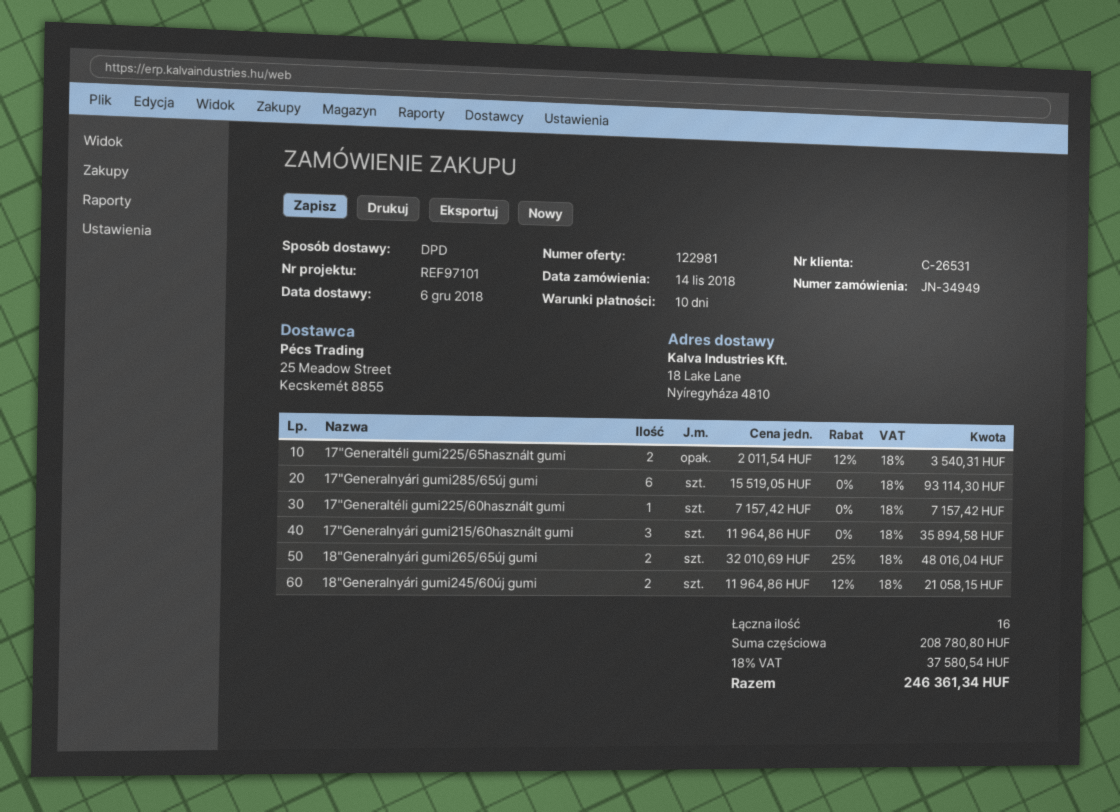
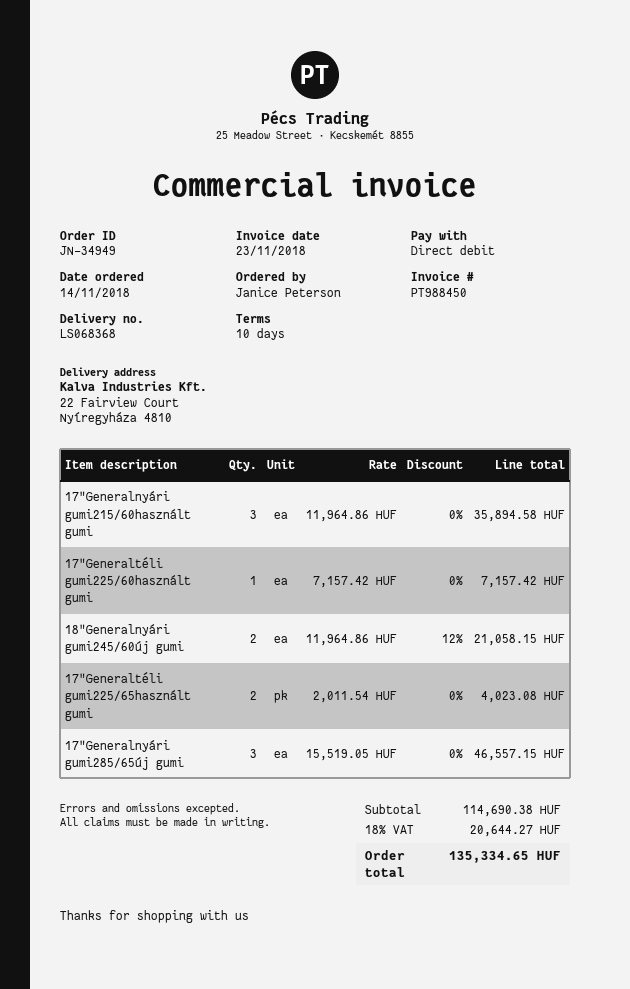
ship to: 18 Lake Lane, Nyíregyháza 4810 -> 22 Fairview Court, Nyíregyháza 4810
17"Generaltéli gumi225/65használt gumi: 2 x 2011.54 - 12% = 3540.31 -> 2 x 2011.54 = 4023.08
17"Generalnyári gumi285/65új gumi: 6 x 15519.05 = 93114.30 -> 3 x 15519.05 = 46557.15
18"Generalnyári gumi265/65új gumi: 2 x 32010.69 - 25% = 48016.04 -> none
subtotal: 208780.80 -> 114690.38
tax: 18% = 37580.54 -> 18% = 20644.27
total: 246361.34 -> 135334.65

